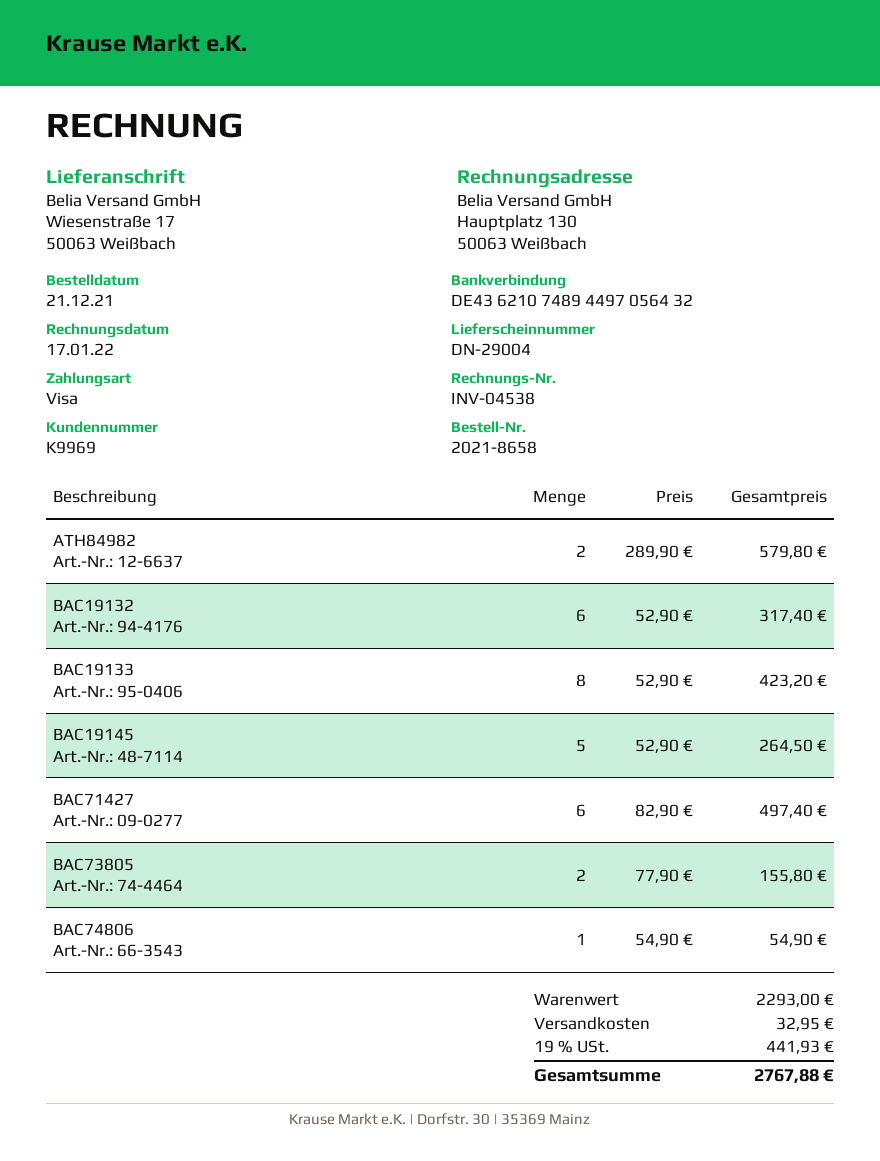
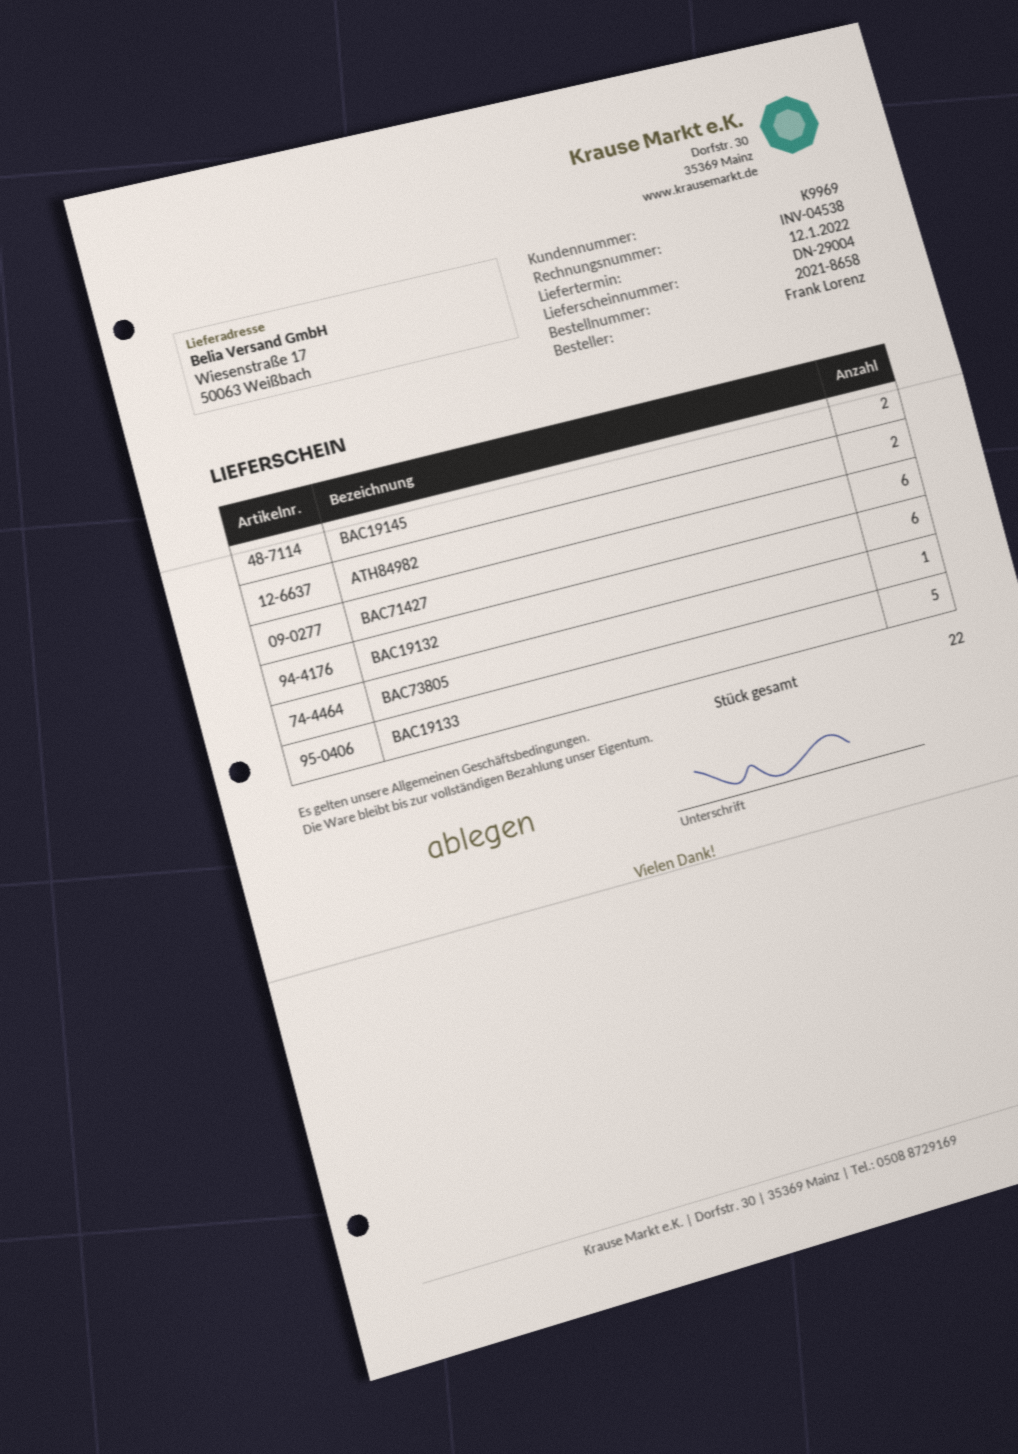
BAC19133: 8 -> 5
BAC19145: 5 -> 2
BAC73805: 2 -> 1
BAC74806: 1 -> none

